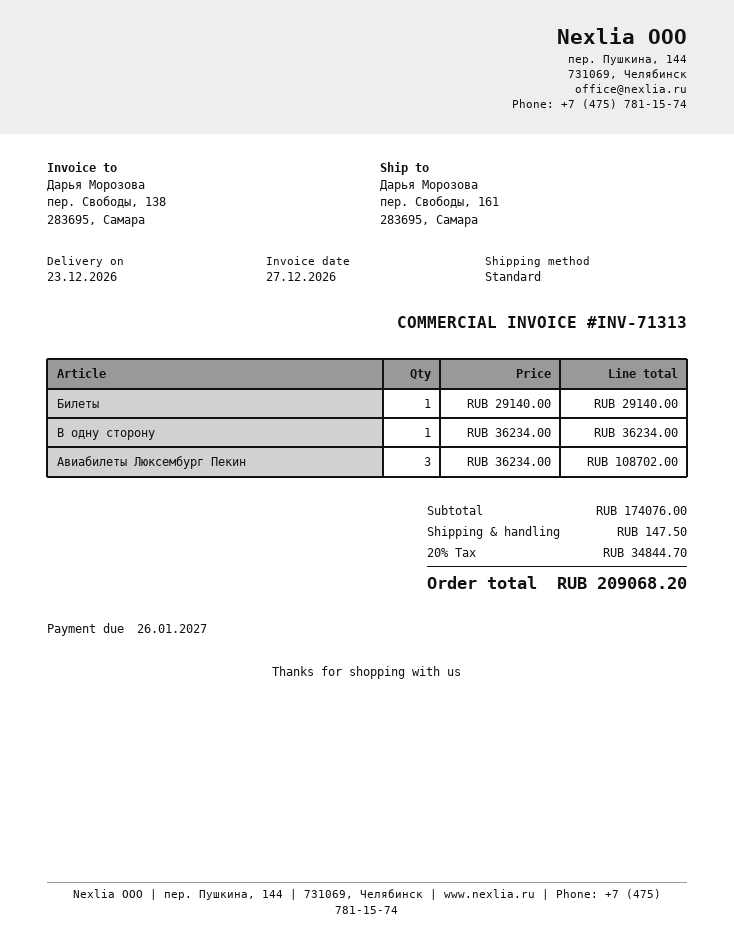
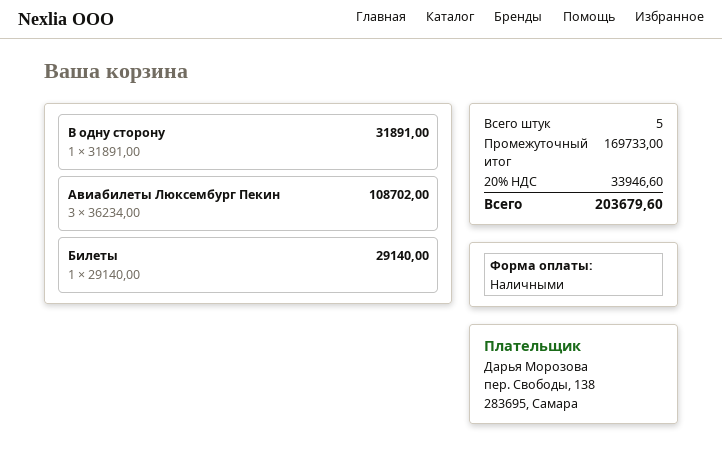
В одну сторону: 1 x 36234.00 = 36234.00 -> 1 x 31891.00 = 31891.00
subtotal: 174076.00 -> 169733.00
shipping: 147.50 -> none
tax: 20% = 34844.70 -> 20% = 33946.60
total: 209068.20 -> 203679.60

